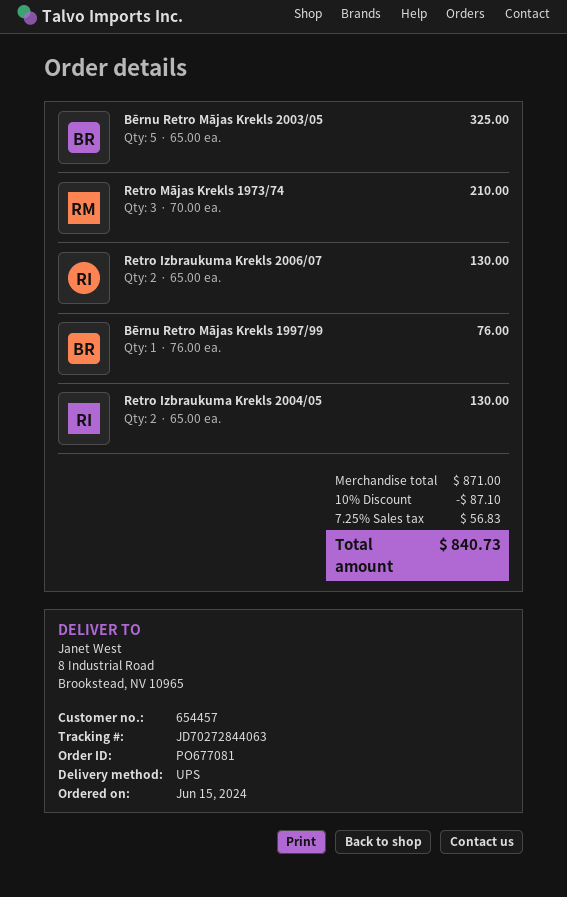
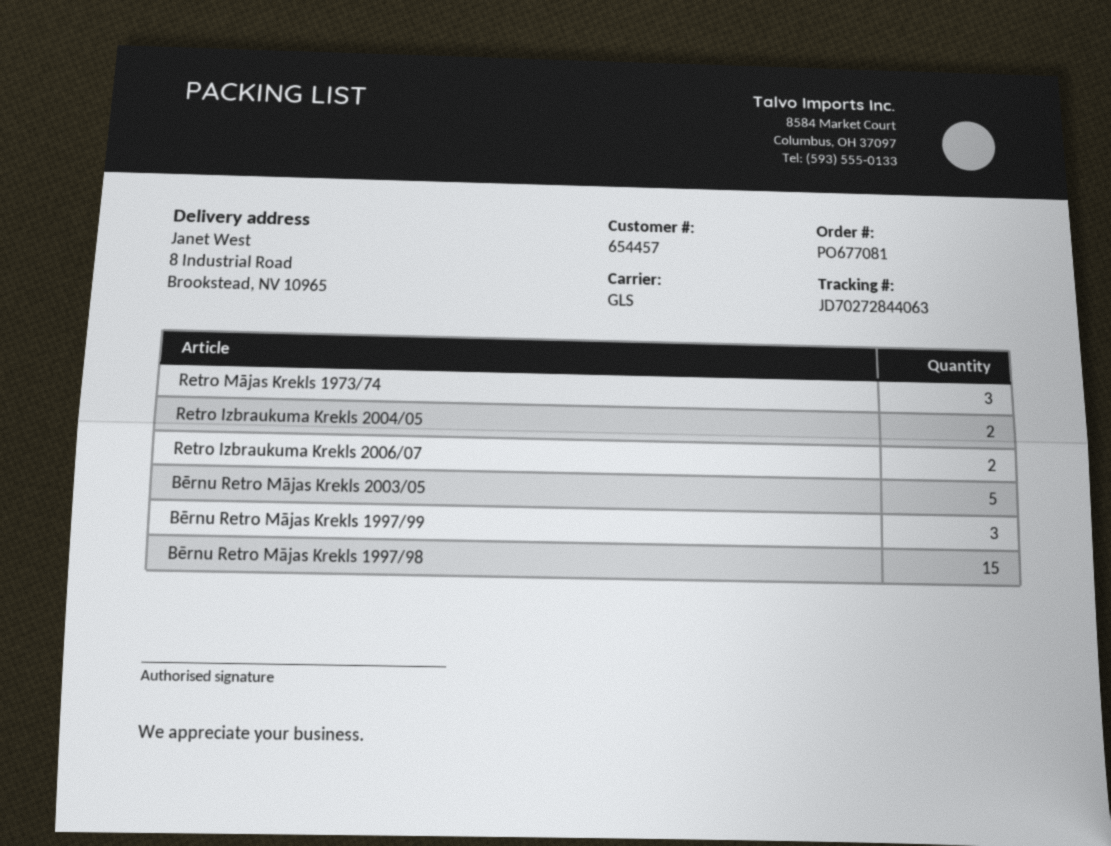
shipping method: UPS -> GLS
Bērnu Retro Mājas Krekls 1997/99: 1 -> 3
Bērnu Retro Mājas Krekls 1997/98: none -> 15

